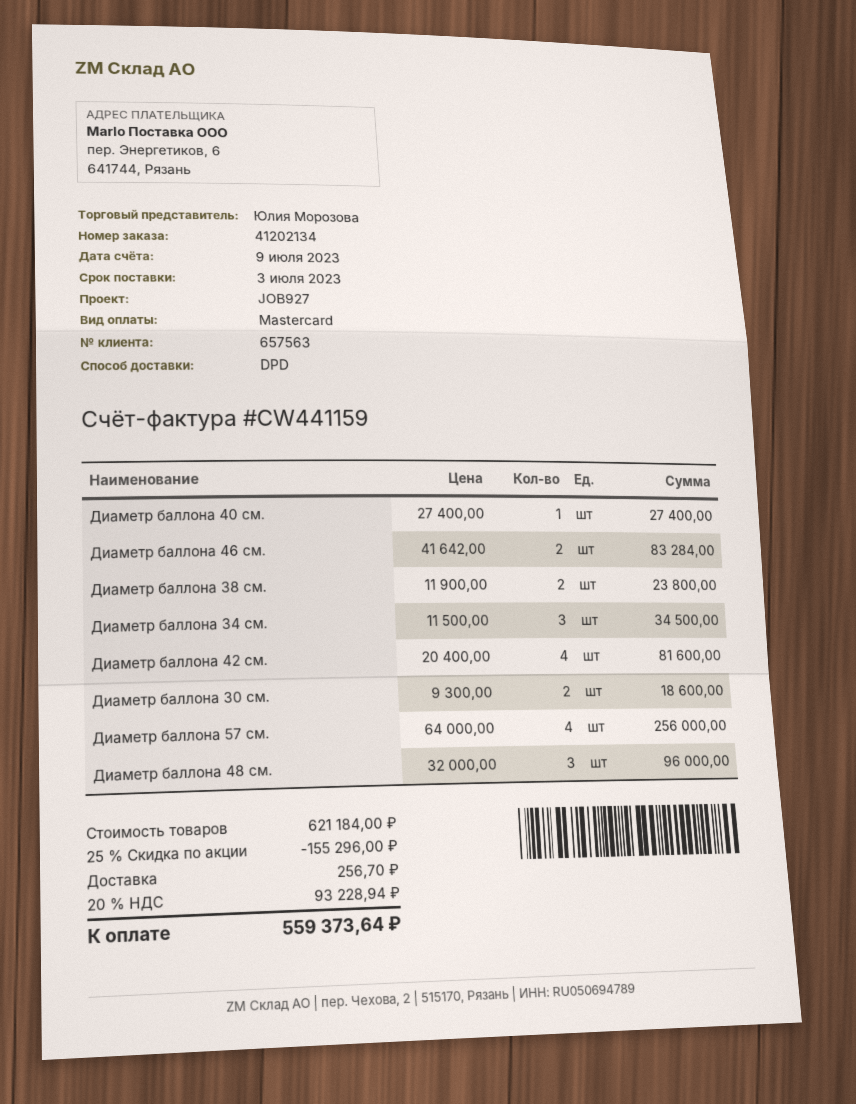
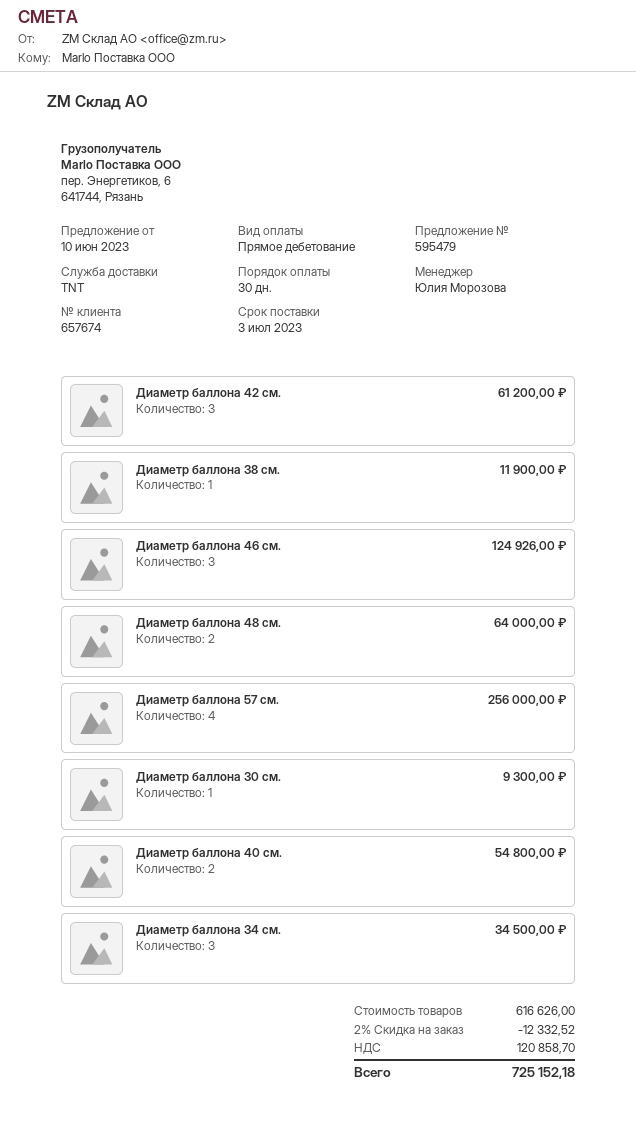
customer number: 657563 -> 657674
payment method: Mastercard -> direct debit
shipping method: DPD -> TNT
Диаметр баллона 40 см.: 1 for 27400.00 -> 2 for 54800.00
Диаметр баллона 46 см.: 2 for 83284.00 -> 3 for 124926.00
Диаметр баллона 38 см.: 2 for 23800.00 -> 1 for 11900.00
Диаметр баллона 42 см.: 4 for 81600.00 -> 3 for 61200.00
Диаметр баллона 30 см.: 2 for 18600.00 -> 1 for 9300.00
Диаметр баллона 48 см.: 3 for 96000.00 -> 2 for 64000.00
subtotal: 621184.00 -> 616626.00
discount: 25% = 155296.00 -> 2% = 12332.52
shipping: 256.70 -> none
tax: 93228.94 -> 120858.70
total: 559373.64 -> 725152.18

